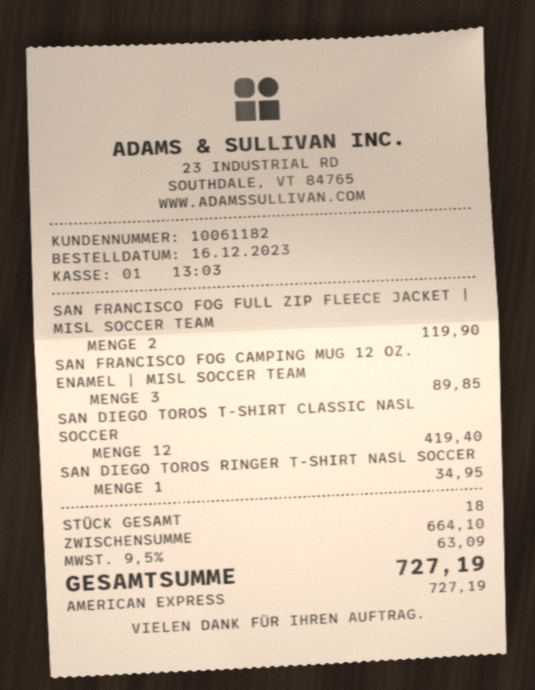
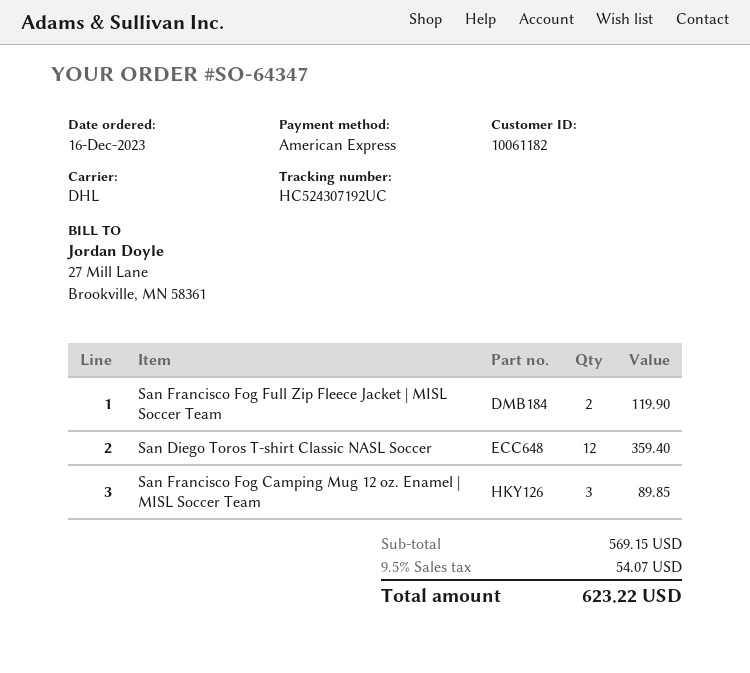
SAN DIEGO TOROS T-SHIRT CLASSIC NASL SOCCER: 12 for 419.40 -> 12 for 359.40
SAN DIEGO TOROS RINGER T-SHIRT NASL SOCCER: 1 for 34.95 -> none
subtotal: 664.10 -> 569.15
tax: 9.5% = 63.09 -> 9.5% = 54.07
total: 727.19 -> 623.22

